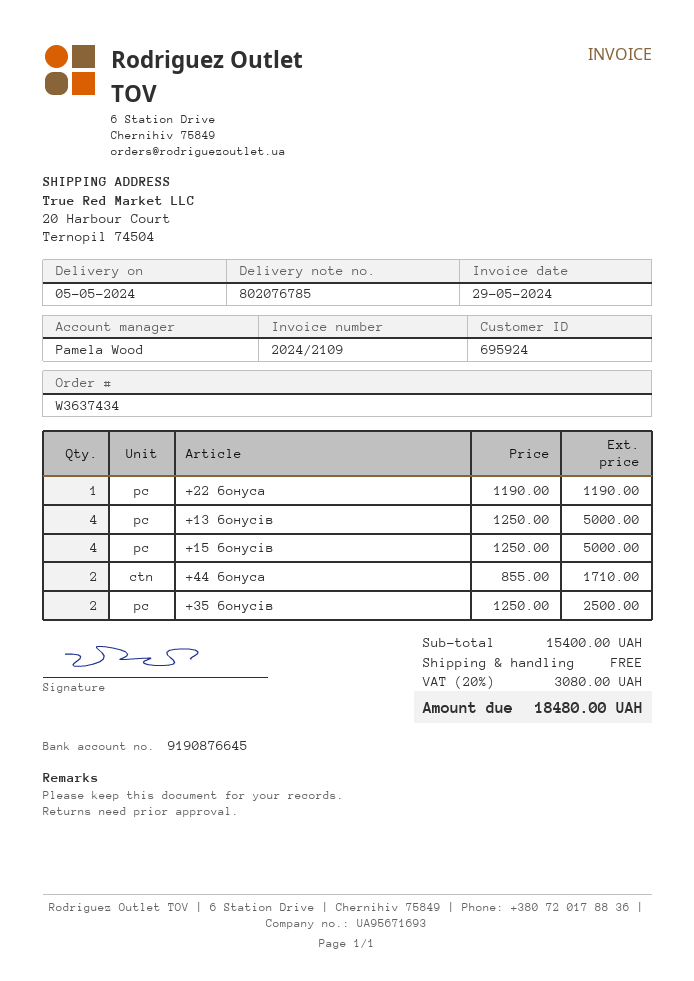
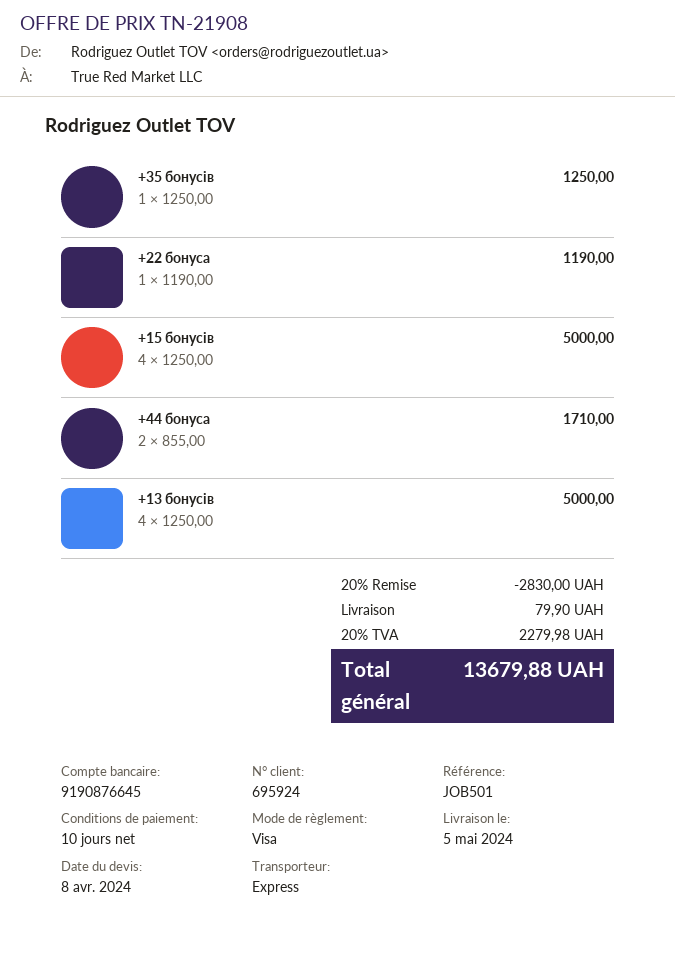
+35 бонусів: 2 x 1250.00 = 2500.00 -> 1 x 1250.00 = 1250.00
discount: none -> 20% = 2830.00
shipping: 0.00 -> 79.90
tax: 20% = 3080.00 -> 20% = 2279.98
total: 18480.00 -> 13679.88

